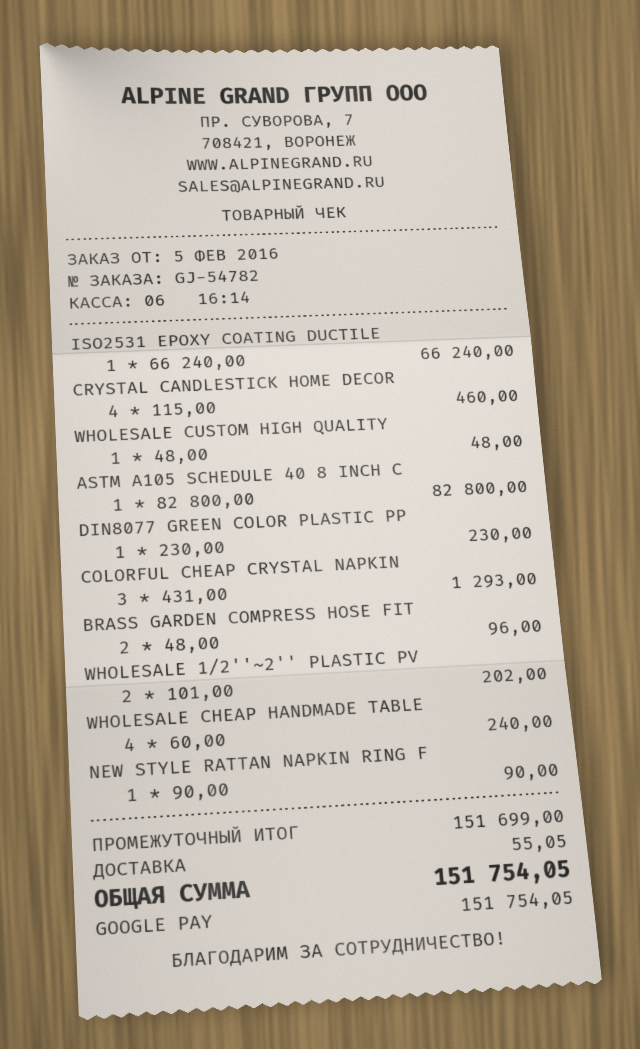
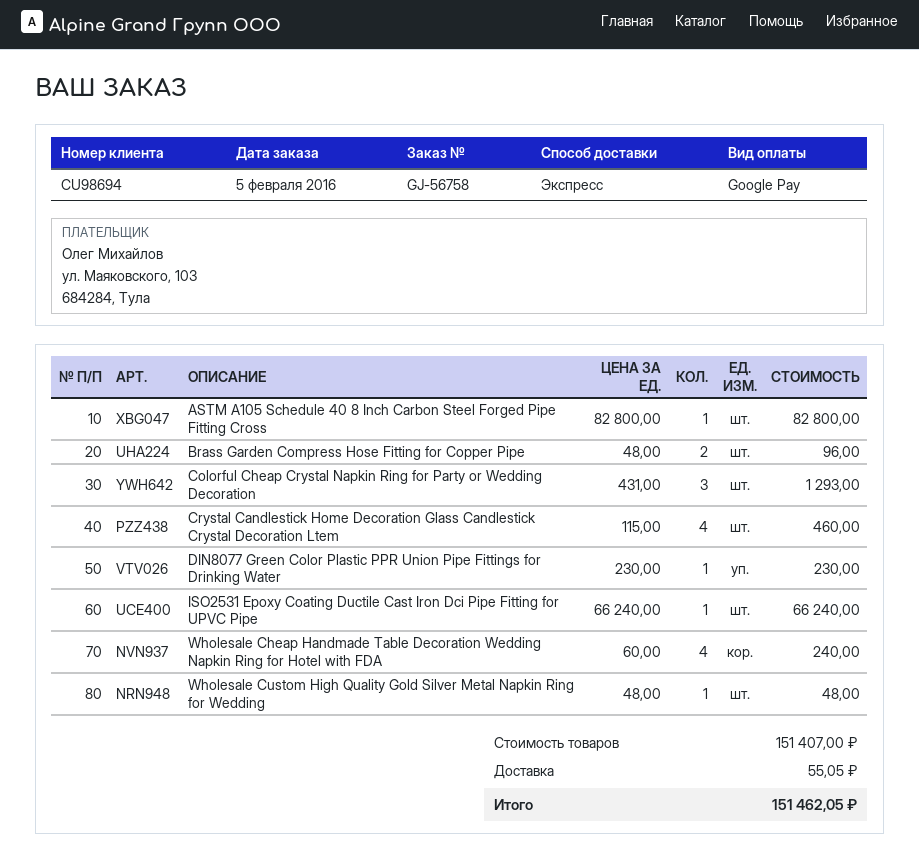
order number: GJ-54782 -> GJ-56758
WHOLESALE 1/2''~2'' PLASTIC PV: 2 x 101.00 = 202.00 -> none
NEW STYLE RATTAN NAPKIN RING F: 1 x 90.00 = 90.00 -> none
subtotal: 151699.00 -> 151407.00
total: 151754.05 -> 151462.05

